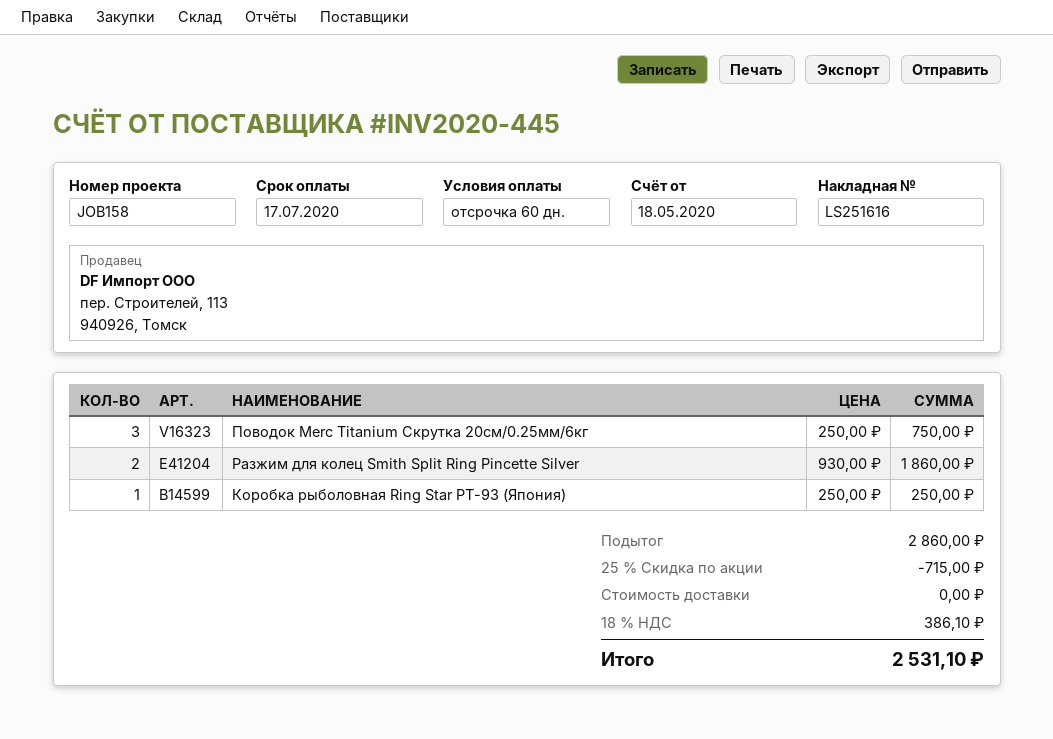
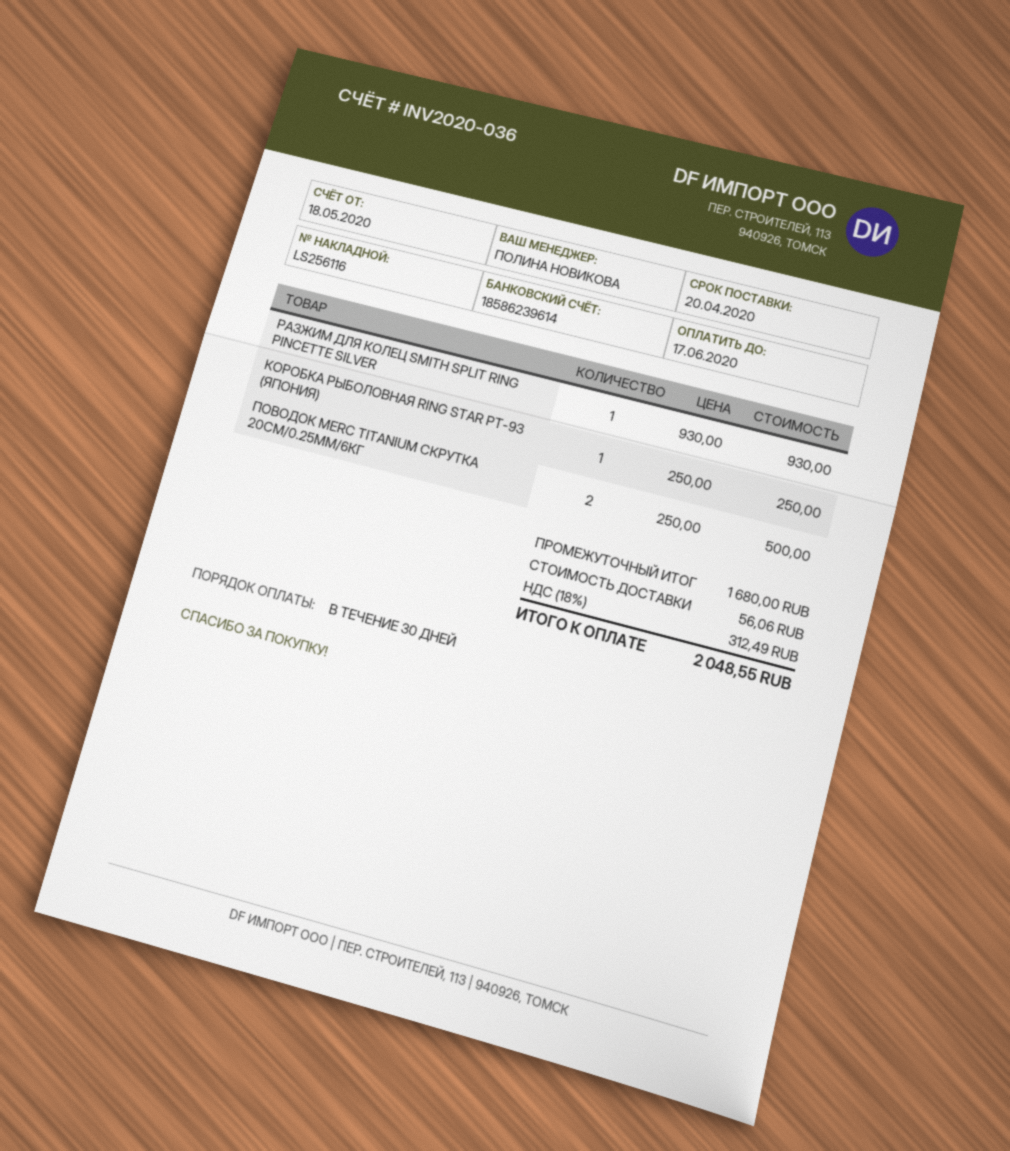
delivery note number: LS251616 -> LS256116
invoice number: INV2020-445 -> INV2020-036
payment terms: 60 days -> 30 days
due date: 2020-07-17 -> 2020-06-17
Поводок Merc Titanium Скрутка 20см/0.25мм/6кг: 3 x 250.00 = 750.00 -> 2 x 250.00 = 500.00
Разжим для колец Smith Split Ring Pincette Silver: 2 x 930.00 = 1860.00 -> 1 x 930.00 = 930.00
subtotal: 2860.00 -> 1680.00
discount: 25% = 715.00 -> none
shipping: 0.00 -> 56.06
tax: 18% = 386.10 -> 18% = 312.49
total: 2531.10 -> 2048.55

